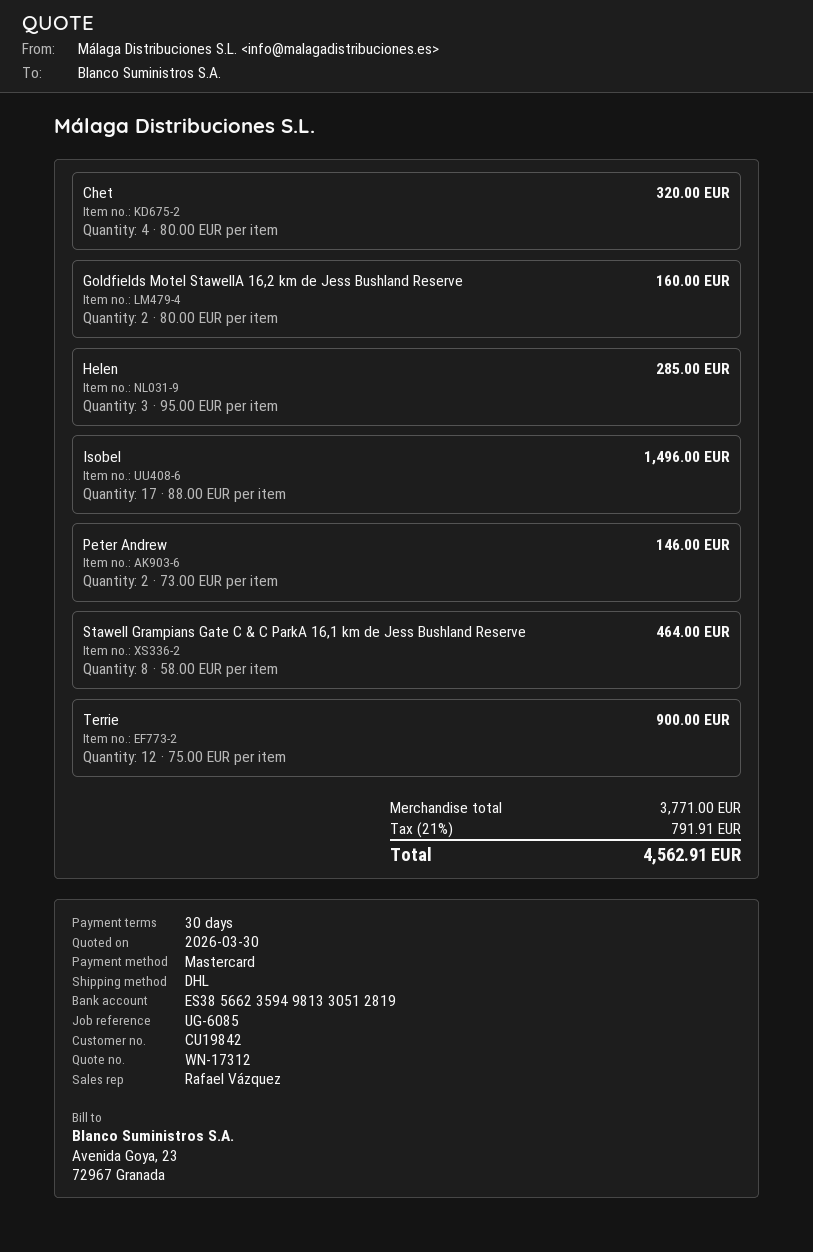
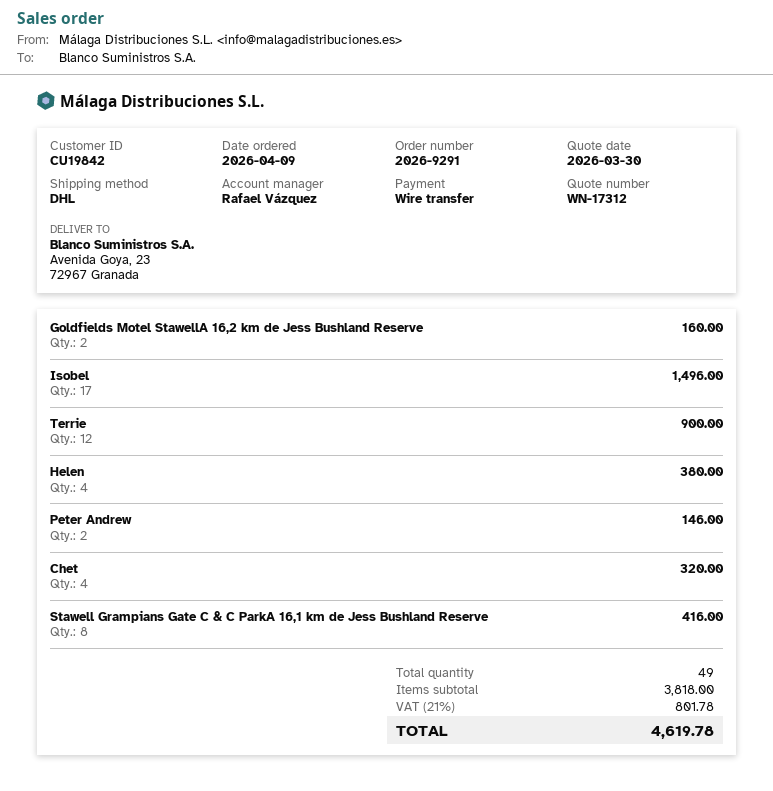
payment method: Mastercard -> bank transfer
Helen: 3 for 285.00 -> 4 for 380.00
Stawell Grampians Gate C & C ParkA 16,1 km de Jess Bushland Reserve: 8 for 464.00 -> 8 for 416.00
subtotal: 3771.00 -> 3818.00
tax: 21% = 791.91 -> 21% = 801.78
total: 4562.91 -> 4619.78

